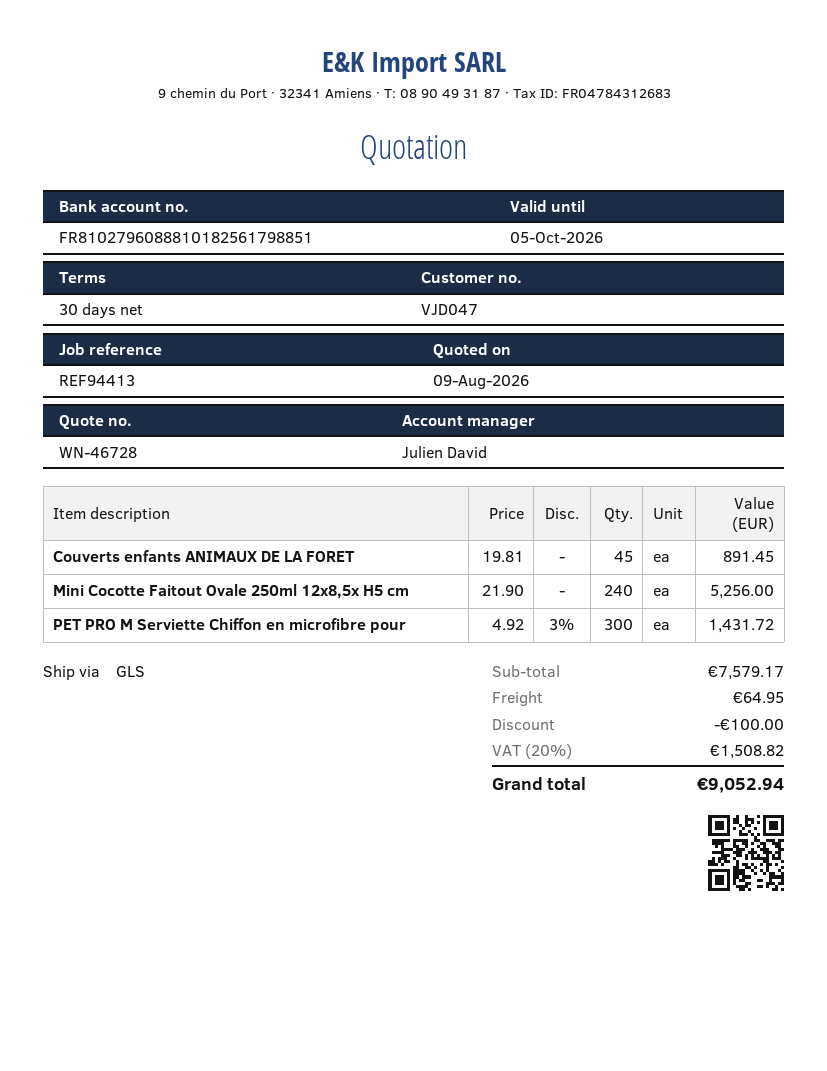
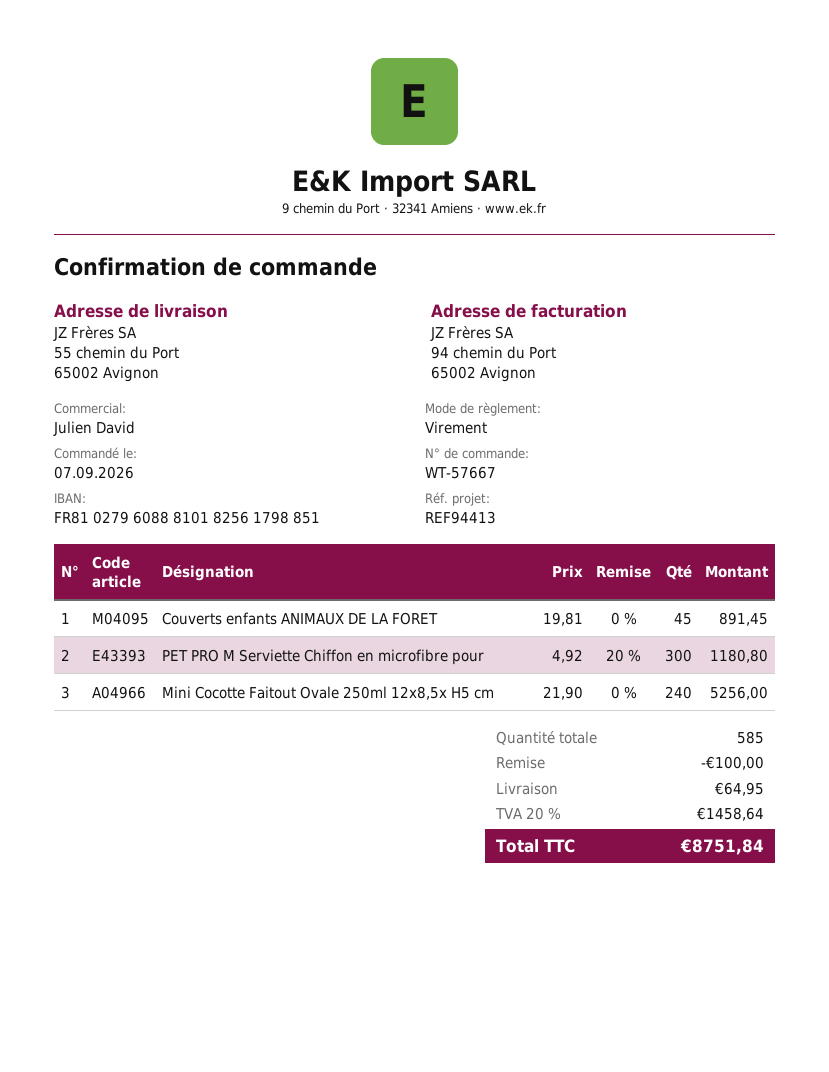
PET PRO M Serviette Chiffon en microfibre pour: 300 x 4.92 - 3% = 1431.72 -> 300 x 4.92 - 20% = 1180.80
tax: 20% = 1508.82 -> 20% = 1458.64
total: 9052.94 -> 8751.84

